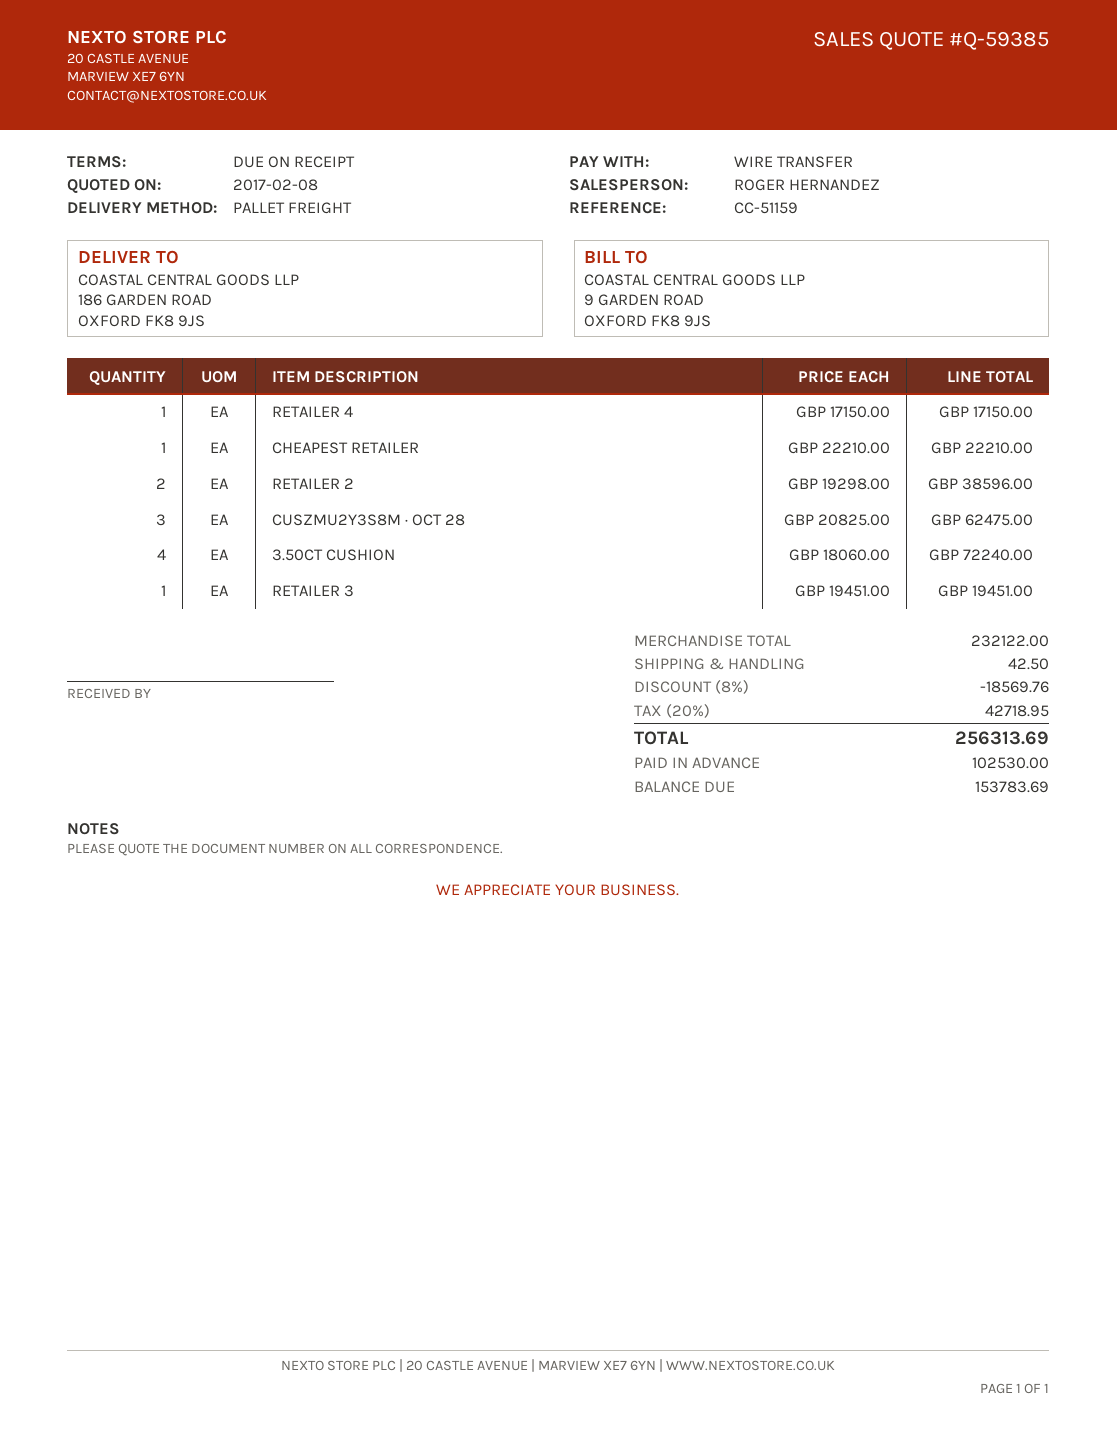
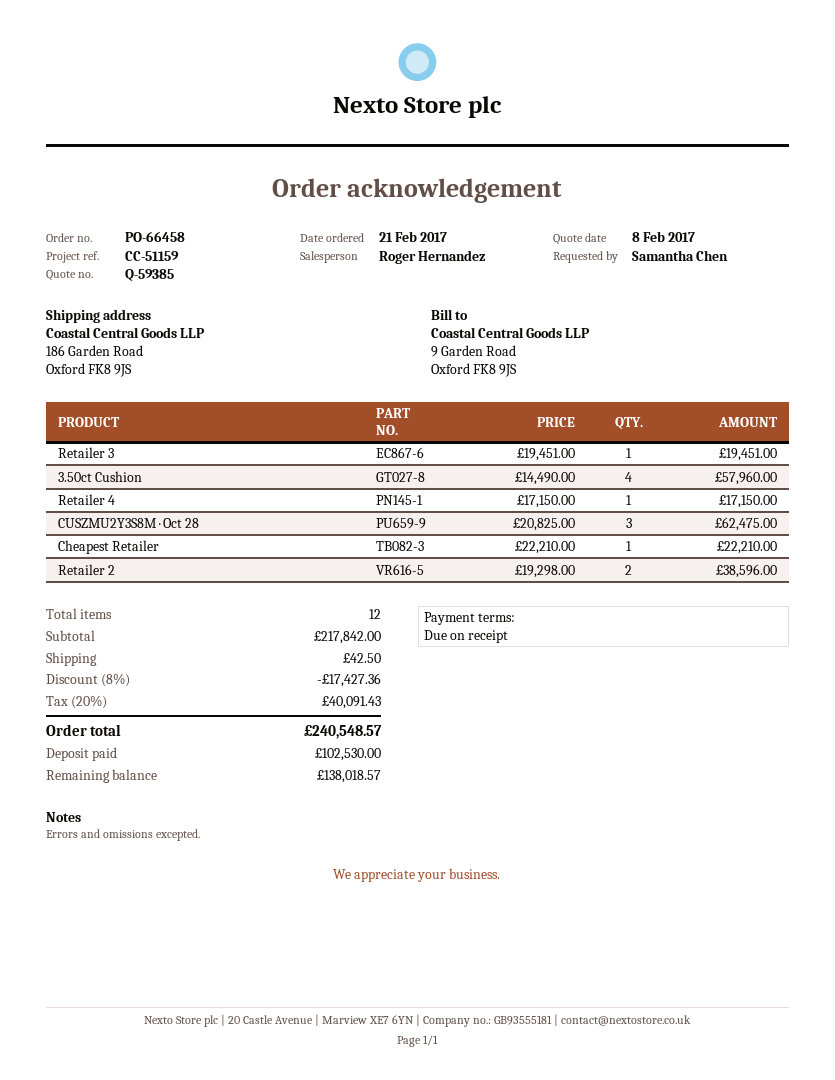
3.50CT CUSHION: 4 x 18060.00 = 72240.00 -> 4 x 14490.00 = 57960.00
subtotal: 232122.00 -> 217842.00
discount: 8% = 18569.76 -> 8% = 17427.36
tax: 20% = 42718.95 -> 20% = 40091.43
total: 256313.69 -> 240548.57
balance: 153783.69 -> 138018.57

